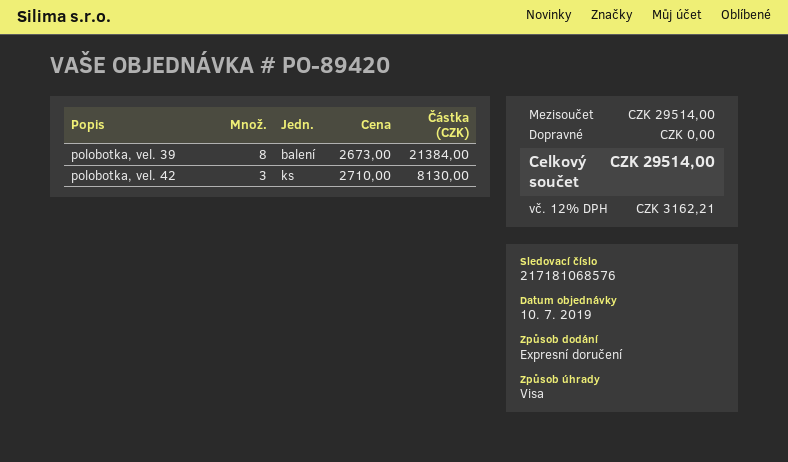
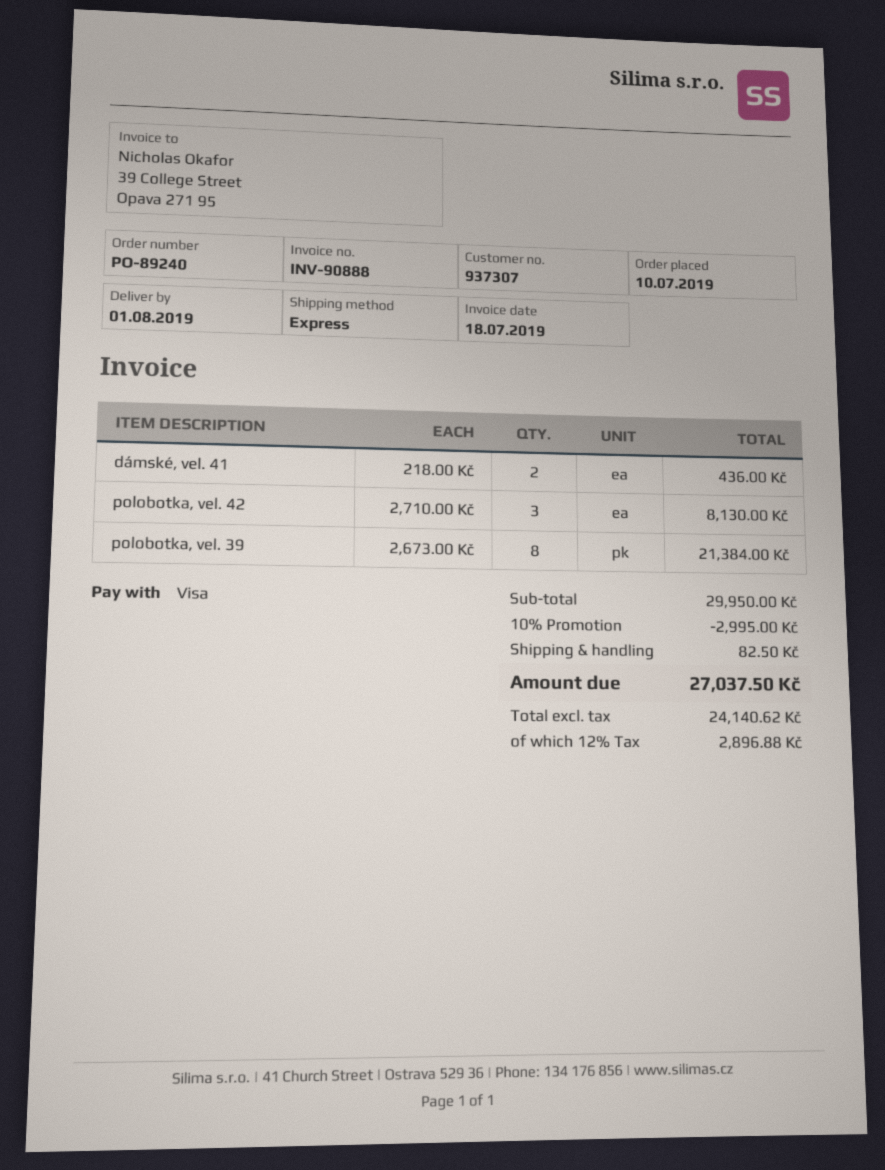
order number: PO-89420 -> PO-89240
dámské, vel. 41: none -> 2 x 218.00 = 436.00
subtotal: 29514.00 -> 29950.00
discount: none -> 10% = 2995.00
shipping: 0.00 -> 82.50
tax: 12% = 3162.21 -> 12% = 2896.88
total: 29514.00 -> 27037.50

